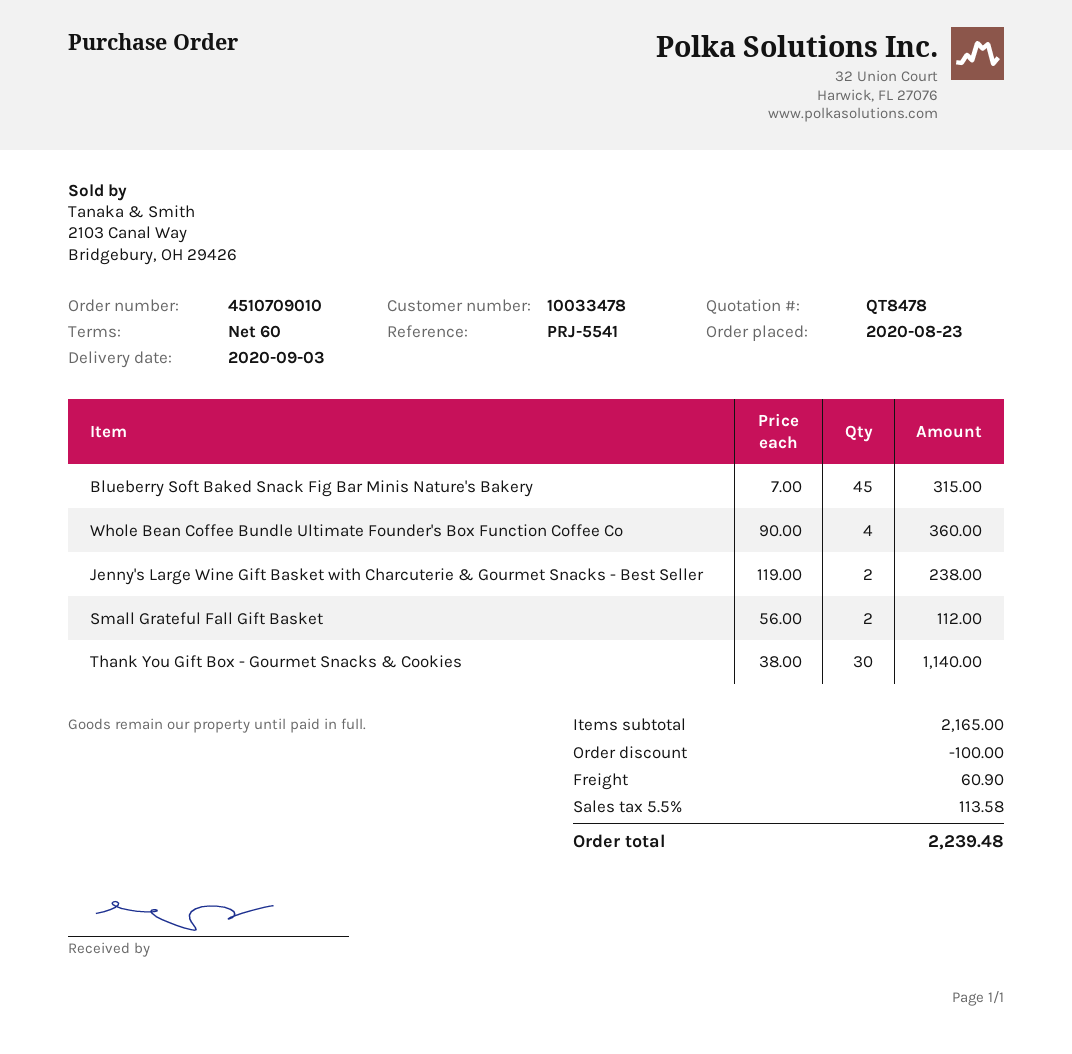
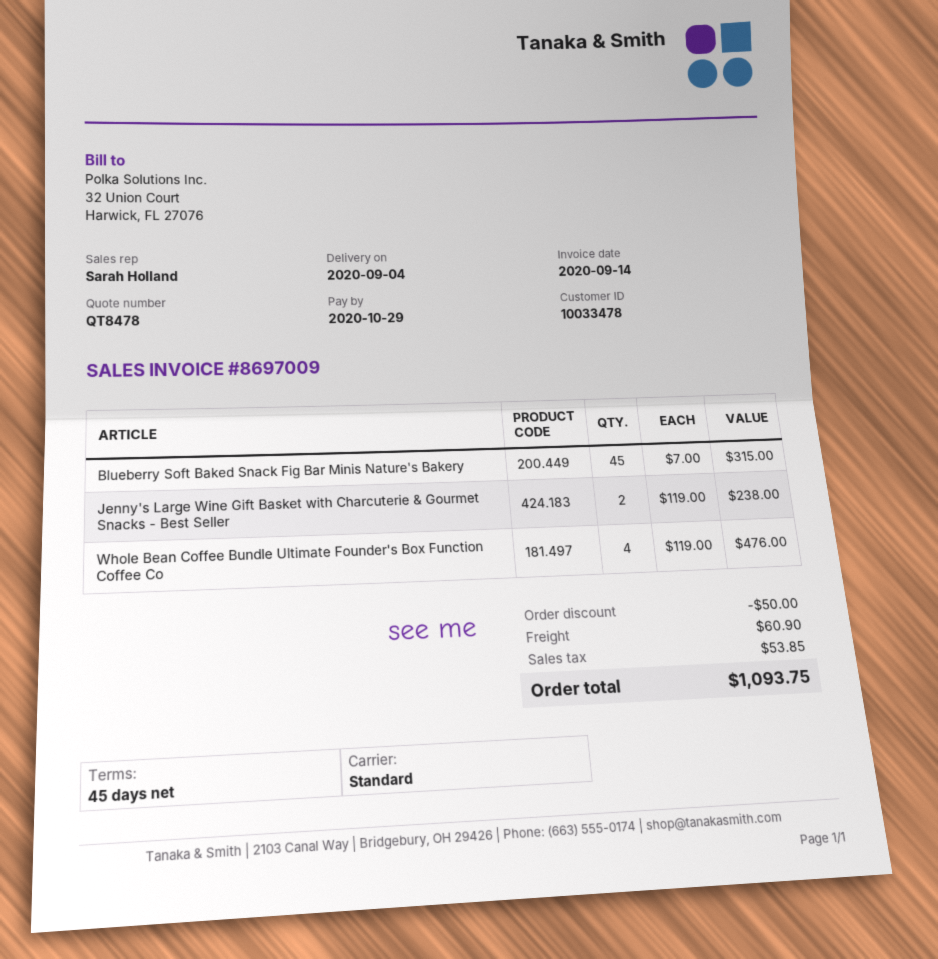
delivery date: 2020-09-03 -> 2020-09-04
payment terms: 60 days -> 45 days
Whole Bean Coffee Bundle Ultimate Founder's Box Function Coffee Co: 4 x 90.00 = 360.00 -> 4 x 119.00 = 476.00
Small Grateful Fall Gift Basket: 2 x 56.00 = 112.00 -> none
Thank You Gift Box - Gourmet Snacks & Cookies: 30 x 38.00 = 1140.00 -> none
discount: 100.00 -> 50.00
tax: 113.58 -> 53.85
total: 2239.48 -> 1093.75

